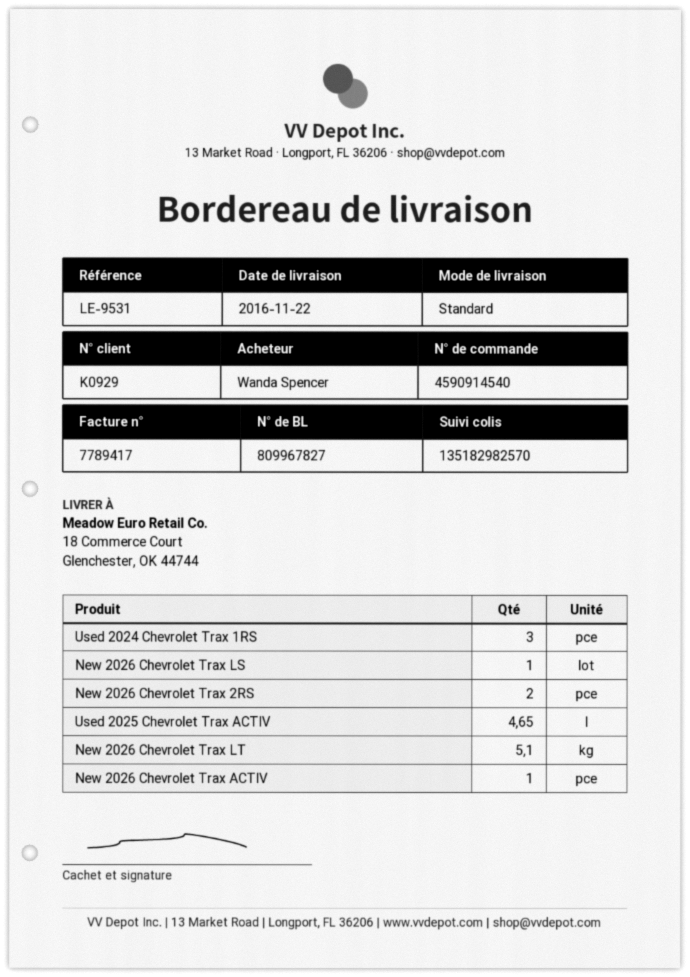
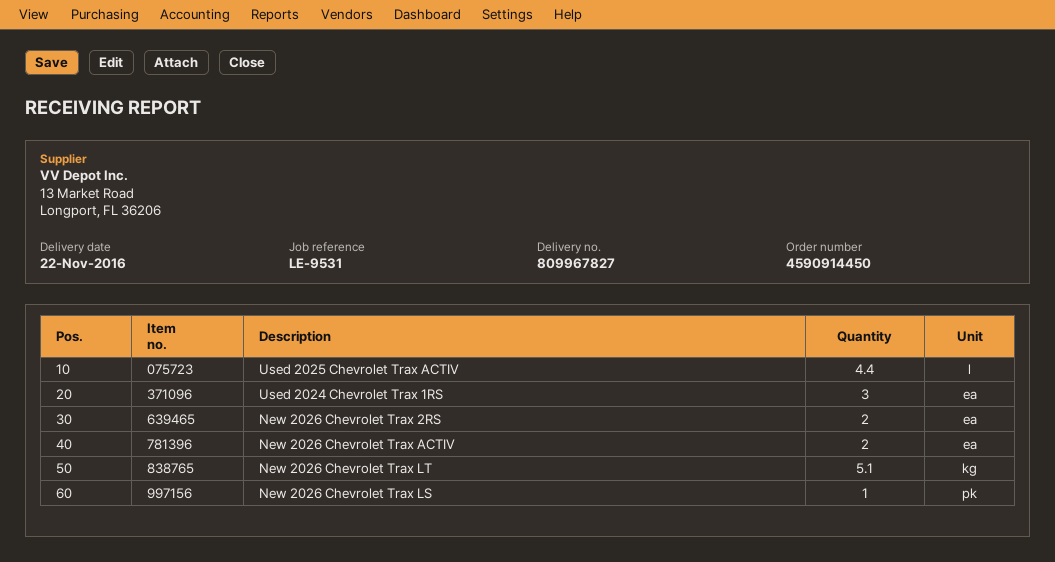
order number: 4590914540 -> 4590914450
Used 2025 Chevrolet Trax ACTIV: 4.65 -> 4.4
New 2026 Chevrolet Trax ACTIV: 1 -> 2

